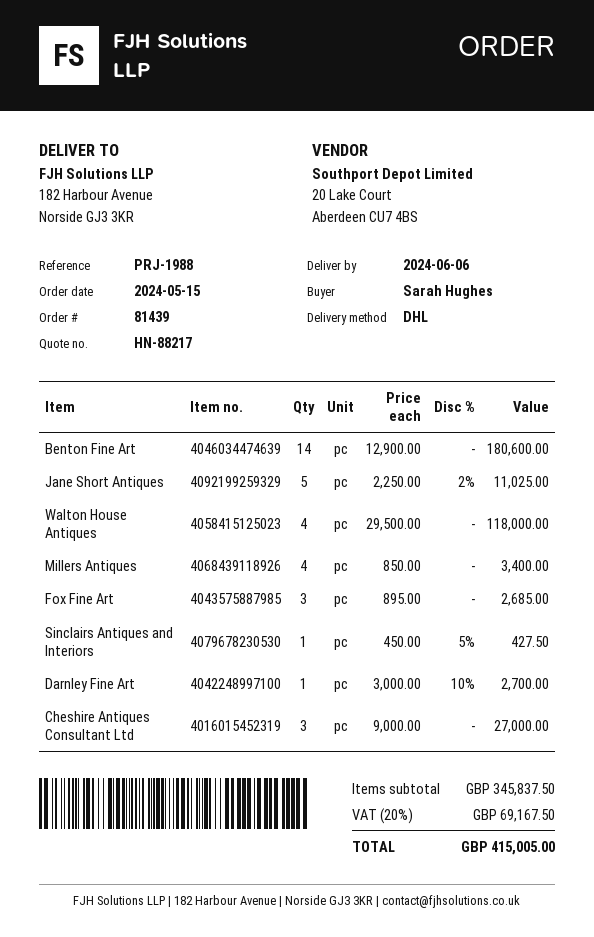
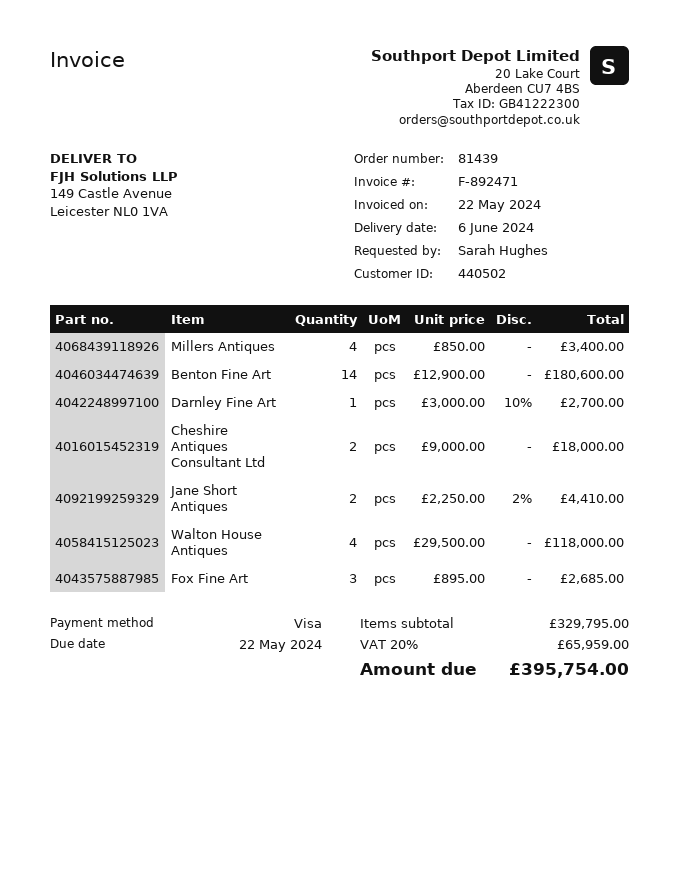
ship to: 182 Harbour Avenue, Norside GJ3 3KR -> 149 Castle Avenue, Leicester NL0 1VA
Jane Short Antiques: 5 x 2250.00 - 2% = 11025.00 -> 2 x 2250.00 - 2% = 4410.00
Sinclairs Antiques and Interiors: 1 x 450.00 - 5% = 427.50 -> none
Cheshire Antiques Consultant Ltd: 3 x 9000.00 = 27000.00 -> 2 x 9000.00 = 18000.00
subtotal: 345837.50 -> 329795.00
tax: 20% = 69167.50 -> 20% = 65959.00
total: 415005.00 -> 395754.00

